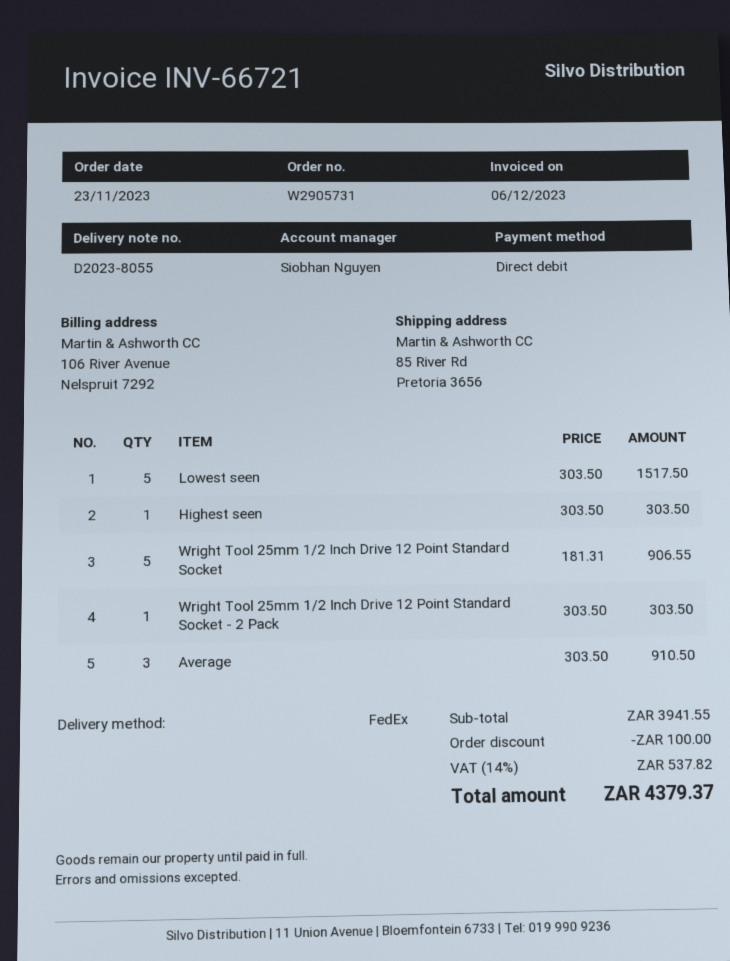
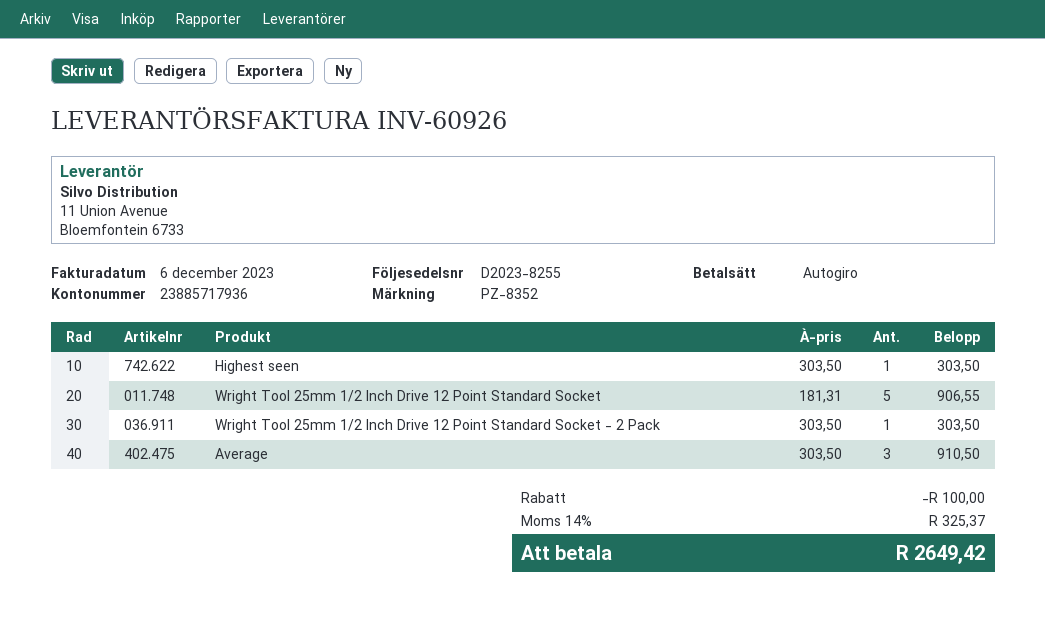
delivery note number: D2023-8055 -> D2023-8255
invoice number: INV-66721 -> INV-60926
Lowest seen: 5 x 303.50 = 1517.50 -> none
tax: 14% = 537.82 -> 14% = 325.37
total: 4379.37 -> 2649.42

